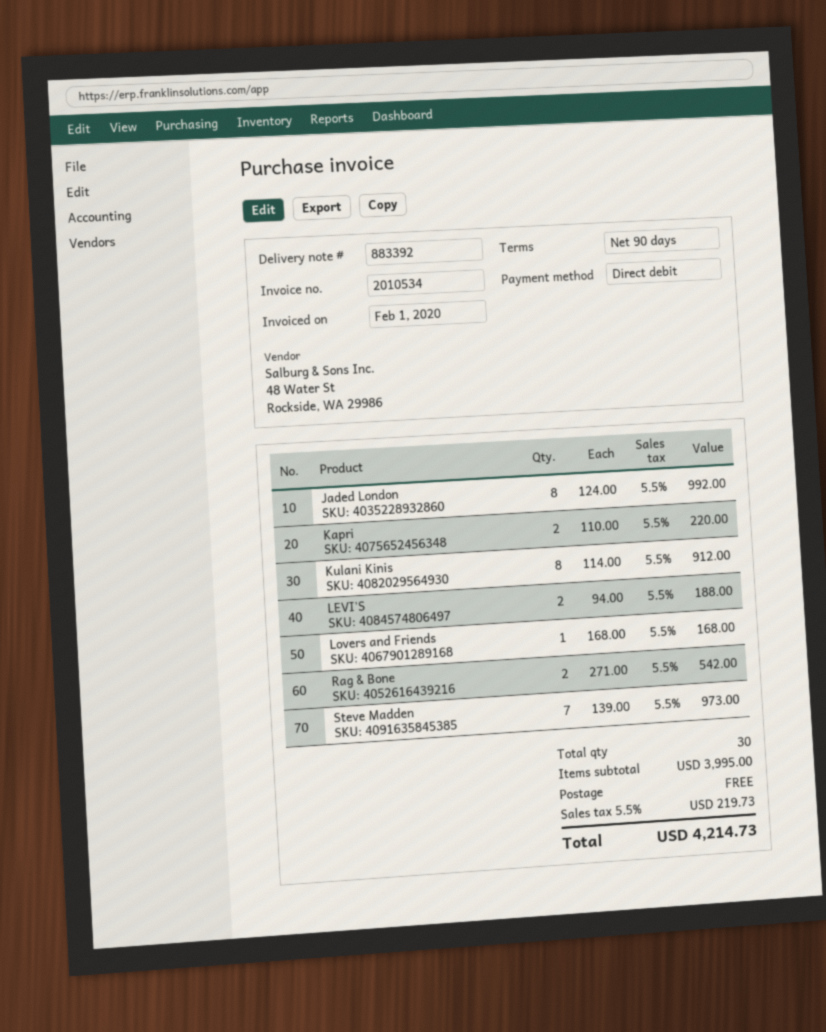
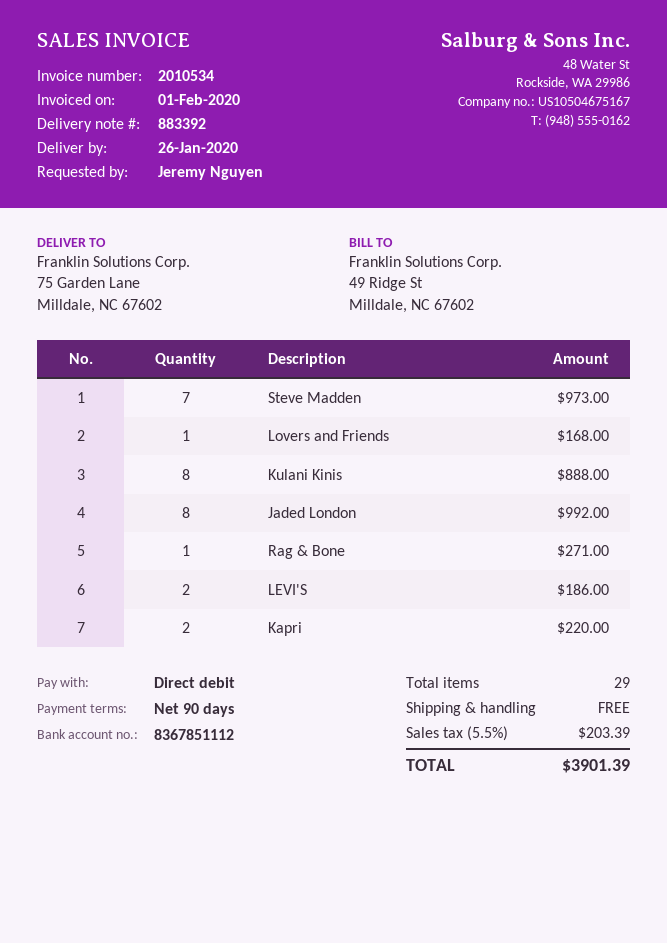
Kulani Kinis: 8 for 912.00 -> 8 for 888.00
LEVI'S: 2 for 188.00 -> 2 for 186.00
Rag & Bone: 2 for 542.00 -> 1 for 271.00
total quantity: 30 -> 29
tax: 5.5% = 219.73 -> 5.5% = 203.39
total: 4214.73 -> 3901.39

